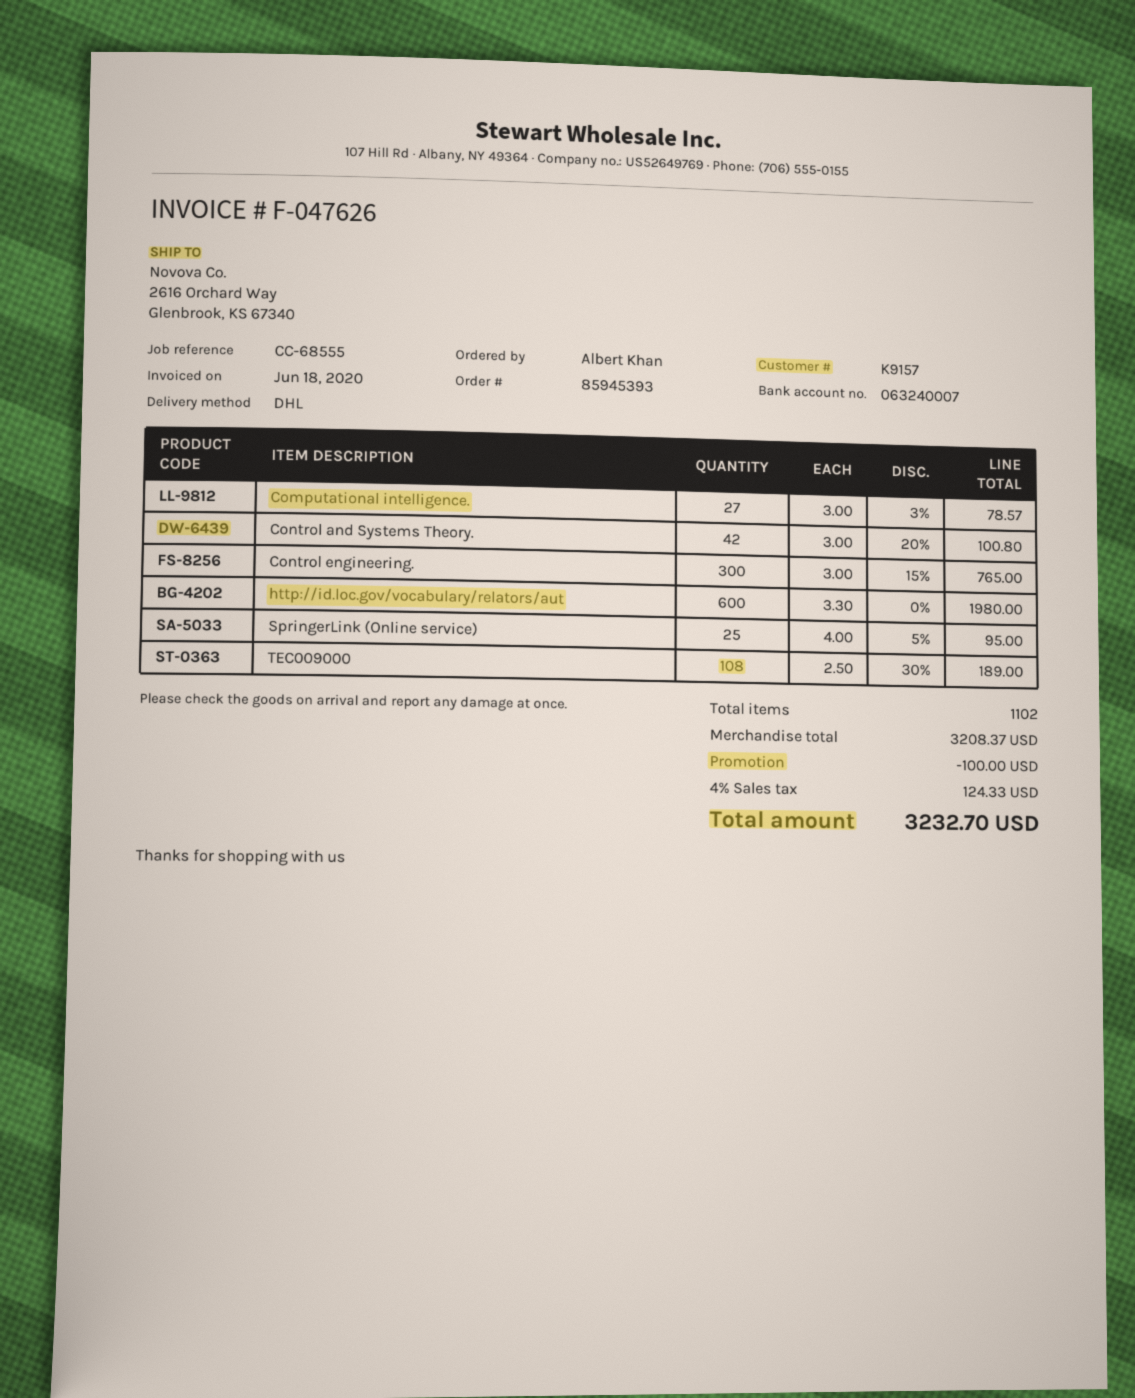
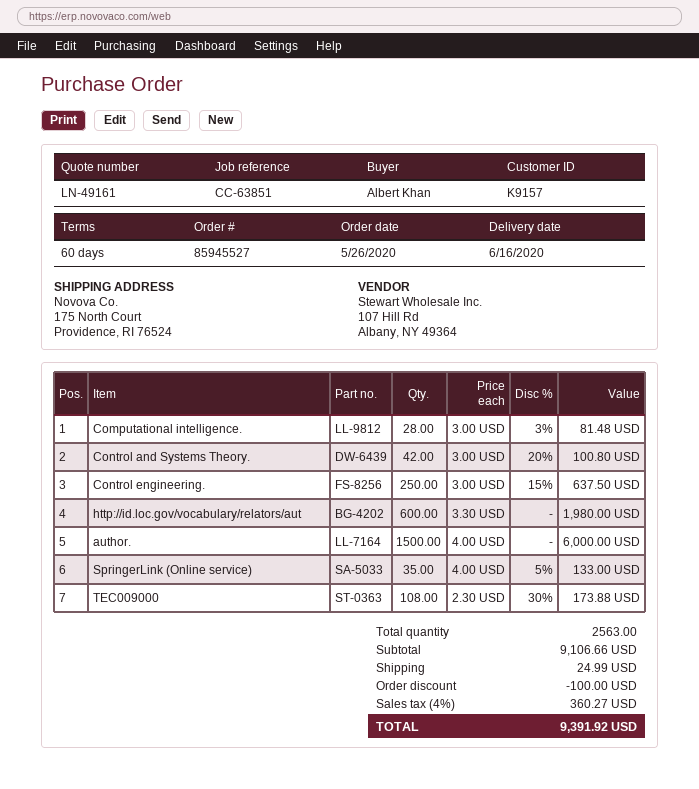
order number: 85945393 -> 85945527
reference: CC-68555 -> CC-63851
ship to: 2616 Orchard Way, Glenbrook, KS 67340 -> 175 North Court, Providence, RI 76524
Computational intelligence.: 27 x 3.00 - 3% = 78.57 -> 28 x 3.00 - 3% = 81.48
Control engineering.: 300 x 3.00 - 15% = 765.00 -> 250 x 3.00 - 15% = 637.50
SpringerLink (Online service): 25 x 4.00 - 5% = 95.00 -> 35 x 4.00 - 5% = 133.00
TEC009000: 108 x 2.50 - 30% = 189.00 -> 108 x 2.30 - 30% = 173.88
author.: none -> 1500 x 4.00 = 6000.00
total quantity: 1102 -> 2563
subtotal: 3208.37 -> 9106.66
shipping: none -> 24.99
tax: 4% = 124.33 -> 4% = 360.27
total: 3232.70 -> 9391.92

